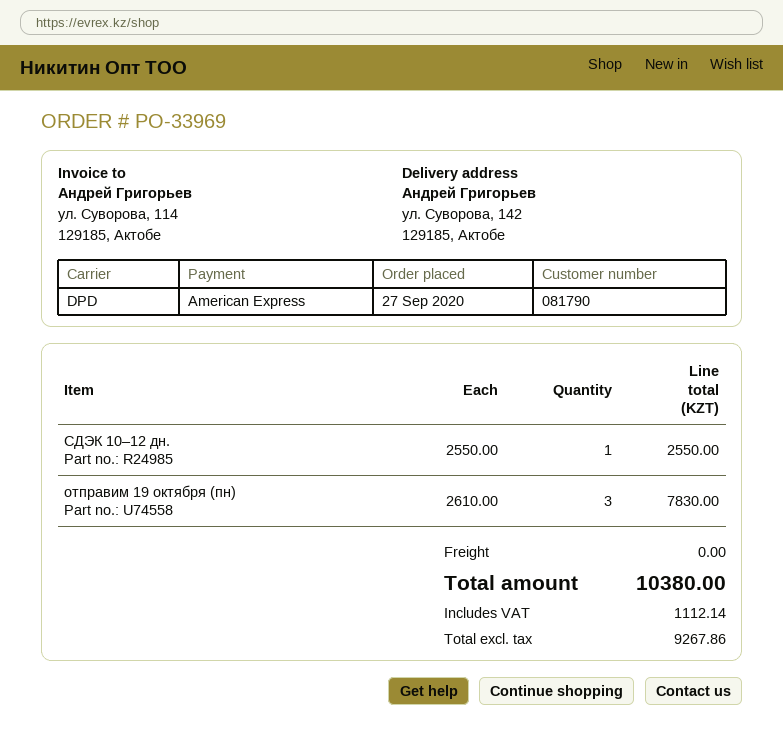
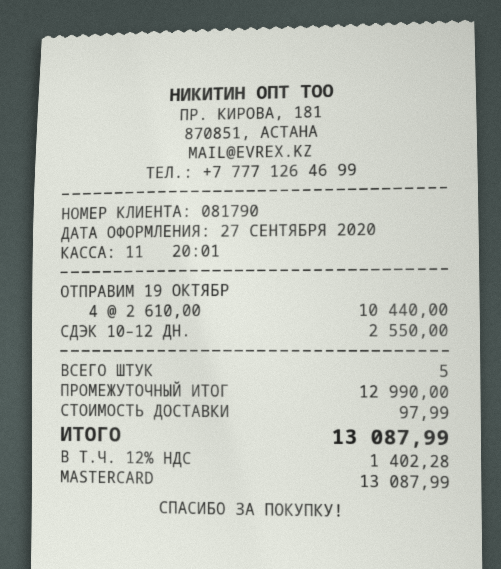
payment method: American Express -> Mastercard
отправим 19 октября (пн): 3 x 2610.00 = 7830.00 -> 4 x 2610.00 = 10440.00
shipping: 0.00 -> 97.99
tax: 1112.14 -> 1402.28
total: 10380.00 -> 13087.99

